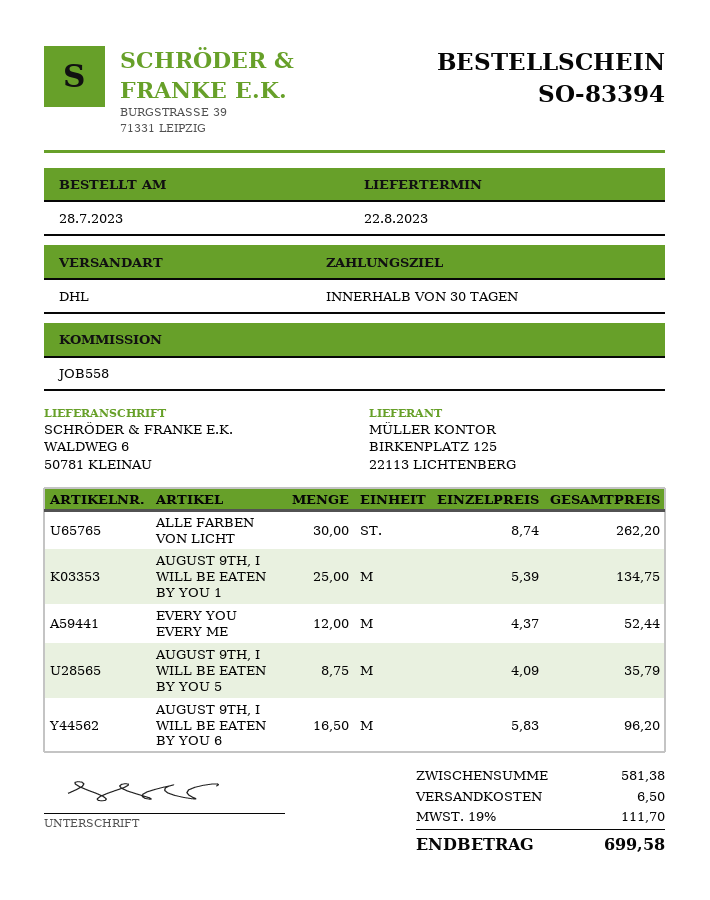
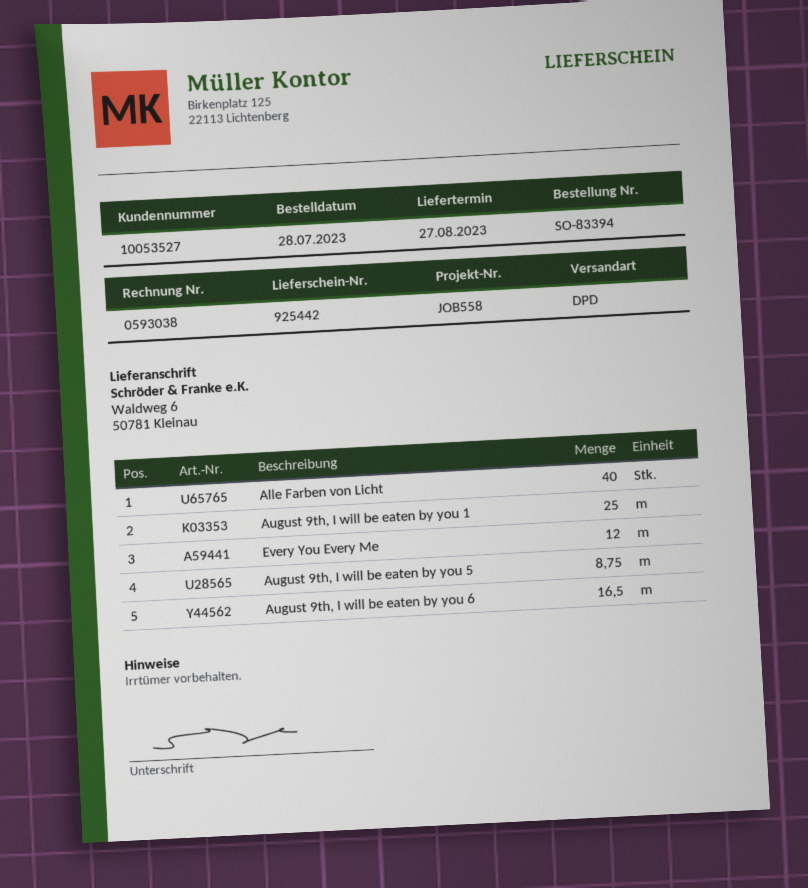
delivery date: 2023-08-22 -> 2023-08-27
shipping method: DHL -> DPD
ALLE FARBEN VON LICHT: 30 -> 40

